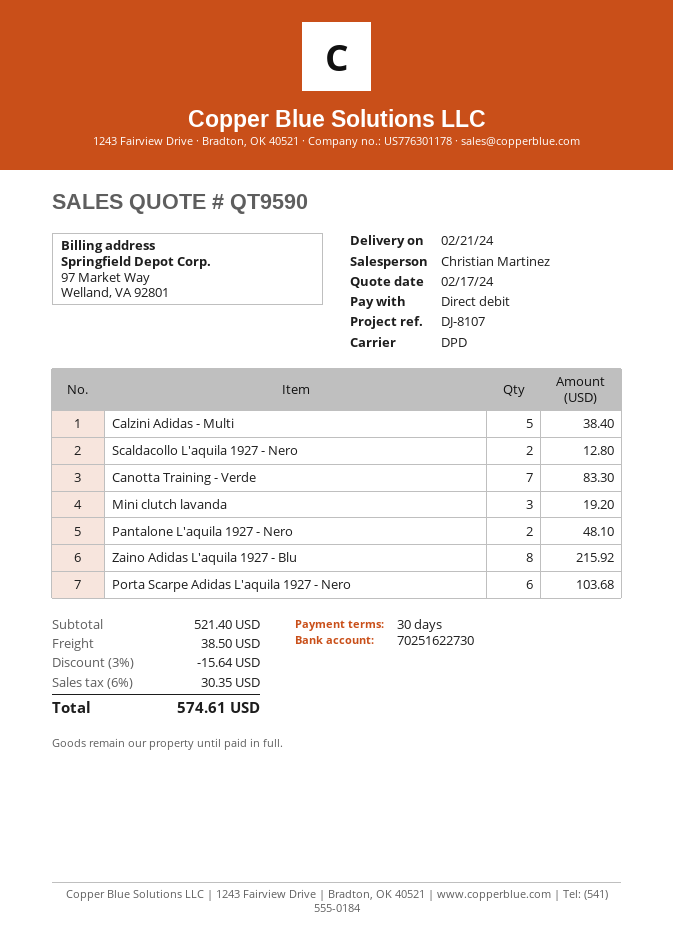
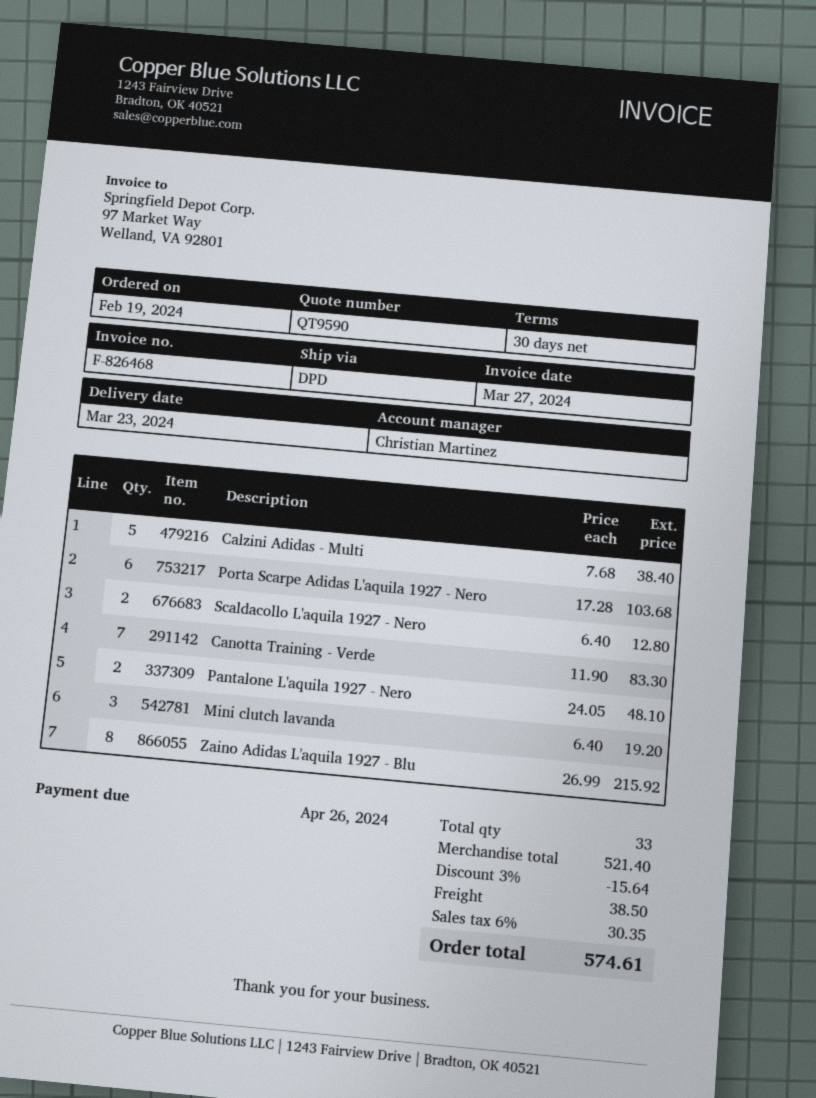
delivery date: 2024-02-21 -> 2024-03-23

